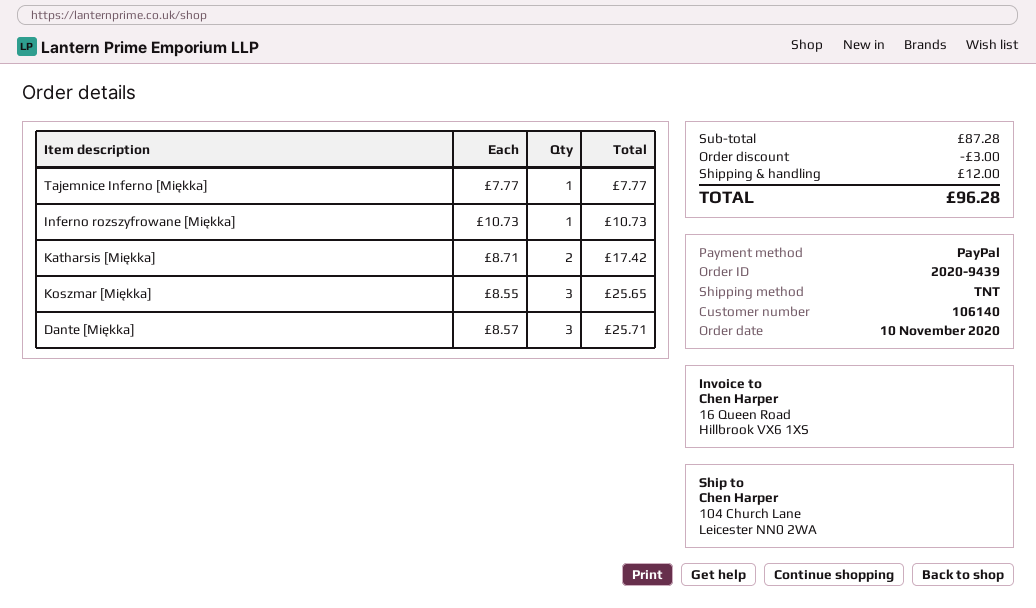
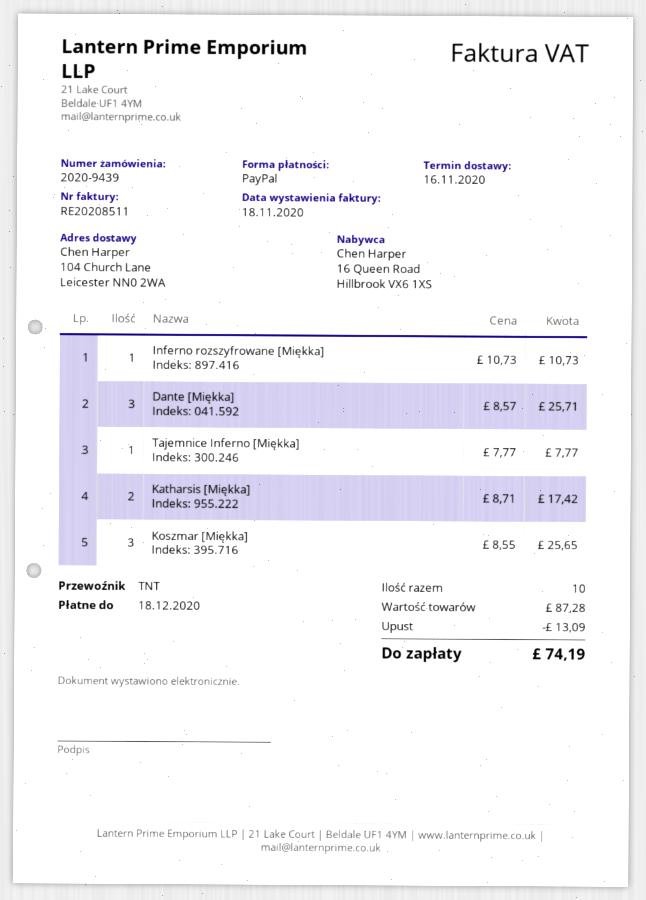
discount: 3.00 -> 13.09
shipping: 12.00 -> none
total: 96.28 -> 74.19

